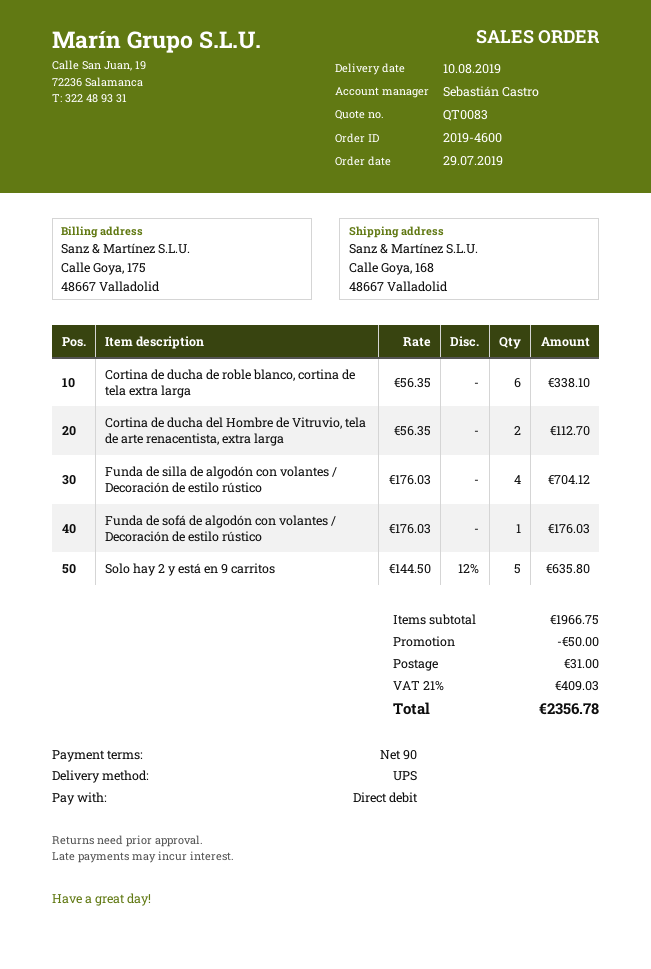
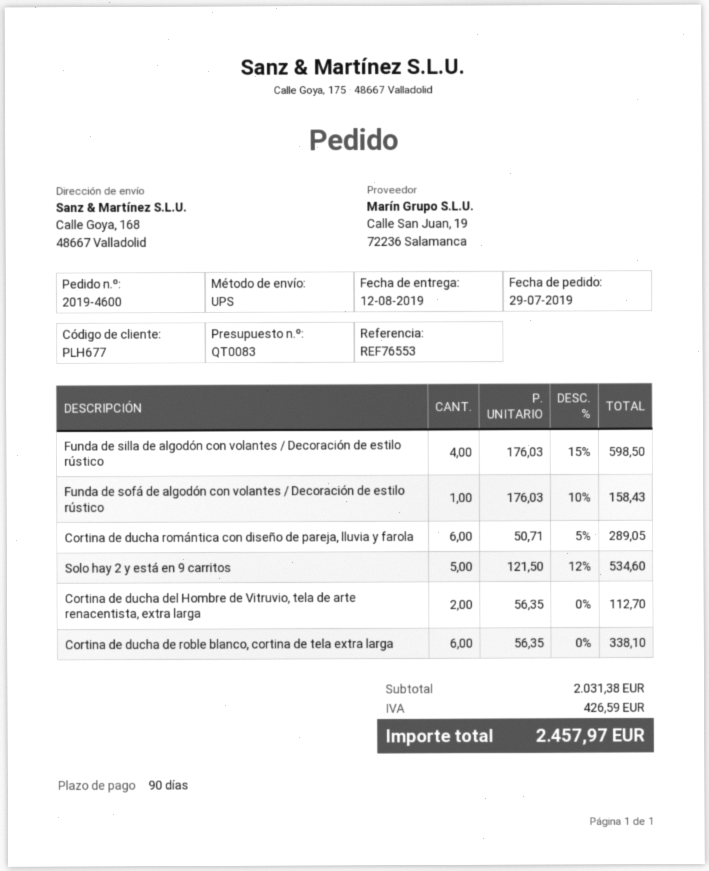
delivery date: 2019-08-10 -> 2019-08-12
Funda de silla de algodón con volantes / Decoración de estilo rústico: 4 x 176.03 = 704.12 -> 4 x 176.03 - 15% = 598.50
Funda de sofá de algodón con volantes / Decoración de estilo rústico: 1 x 176.03 = 176.03 -> 1 x 176.03 - 10% = 158.43
Solo hay 2 y está en 9 carritos: 5 x 144.50 - 12% = 635.80 -> 5 x 121.50 - 12% = 534.60
Cortina de ducha romántica con diseño de pareja, lluvia y farola: none -> 6 x 50.71 - 5% = 289.05
subtotal: 1966.75 -> 2031.38
discount: 50.00 -> none
shipping: 31.00 -> none
tax: 409.03 -> 426.59
total: 2356.78 -> 2457.97

